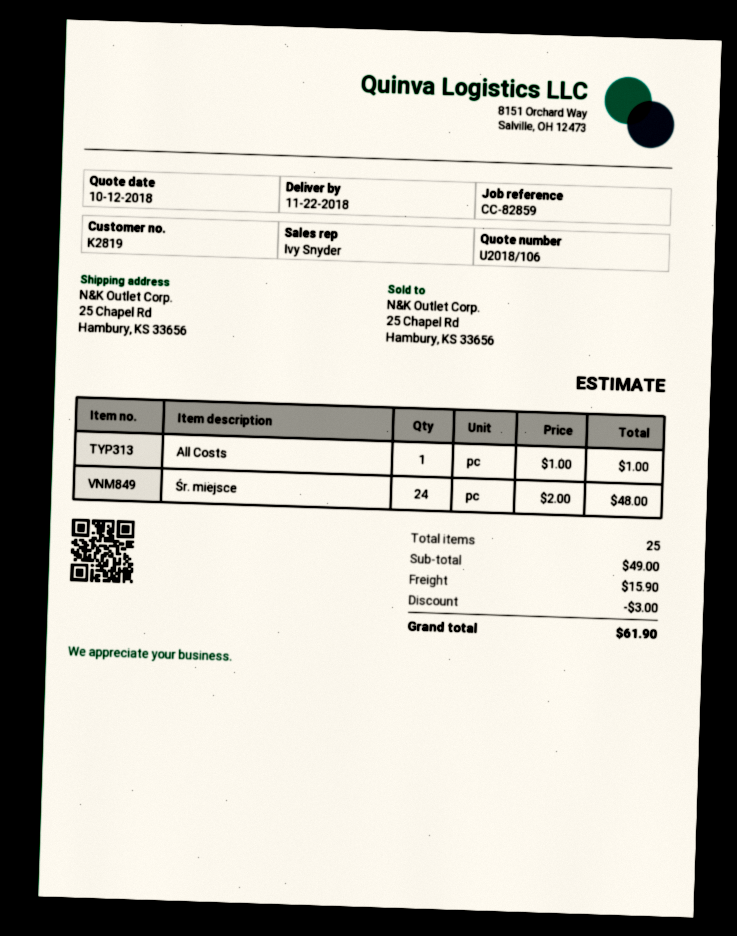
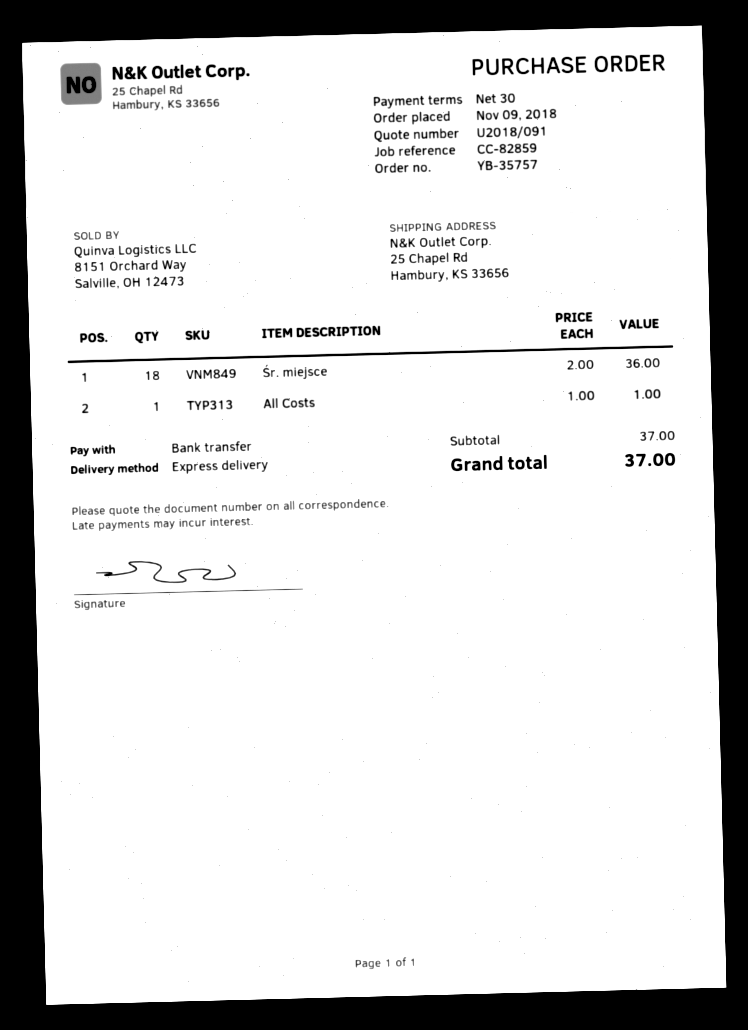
quote number: U2018/106 -> U2018/091
Śr. miejsce: 24 x 2.00 = 48.00 -> 18 x 2.00 = 36.00
subtotal: 49.00 -> 37.00
discount: 3.00 -> none
shipping: 15.90 -> none
total: 61.90 -> 37.00

